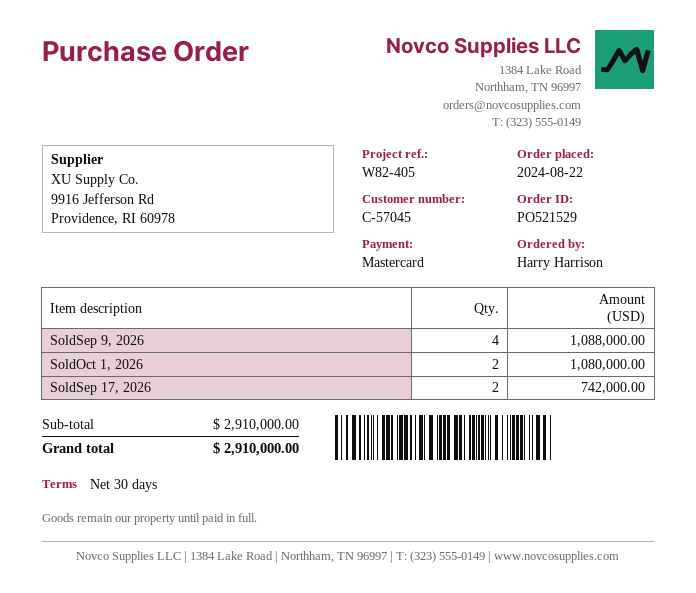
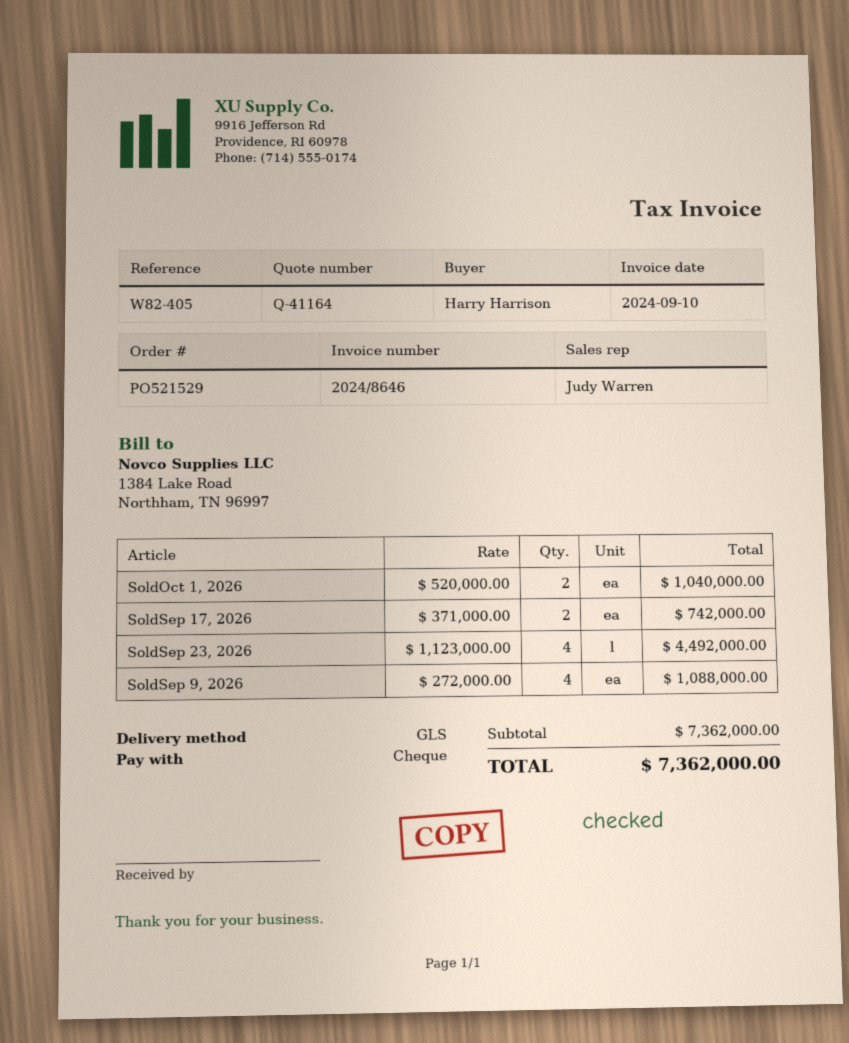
payment method: Mastercard -> cheque
SoldOct 1, 2026: 2 for 1080000.00 -> 2 for 1040000.00
SoldSep 23, 2026: none -> 4 for 4492000.00
subtotal: 2910000.00 -> 7362000.00
total: 2910000.00 -> 7362000.00

